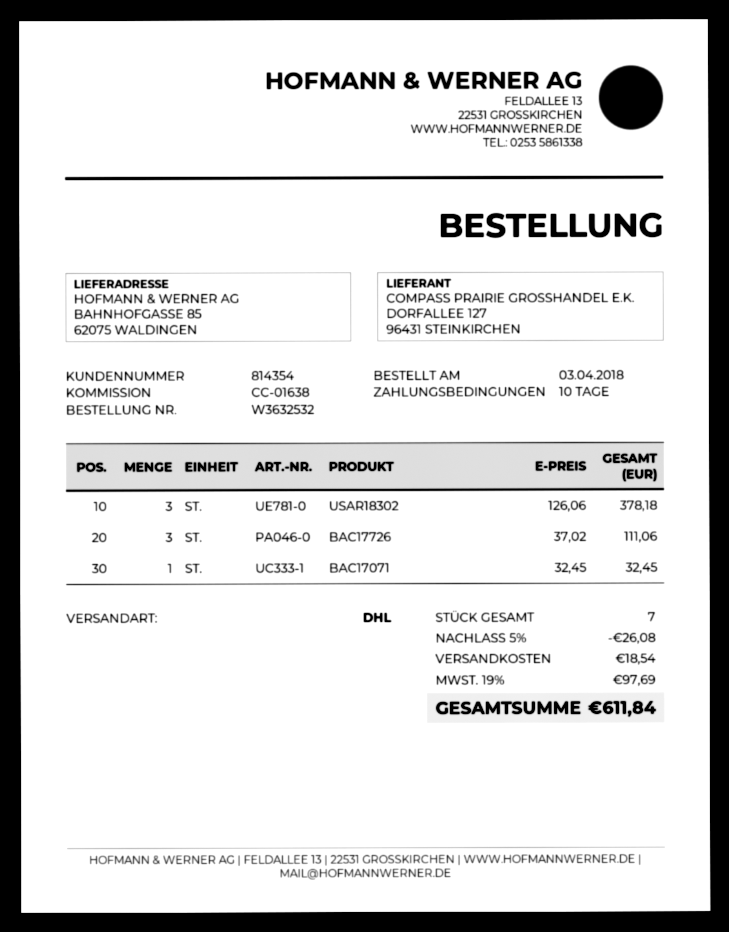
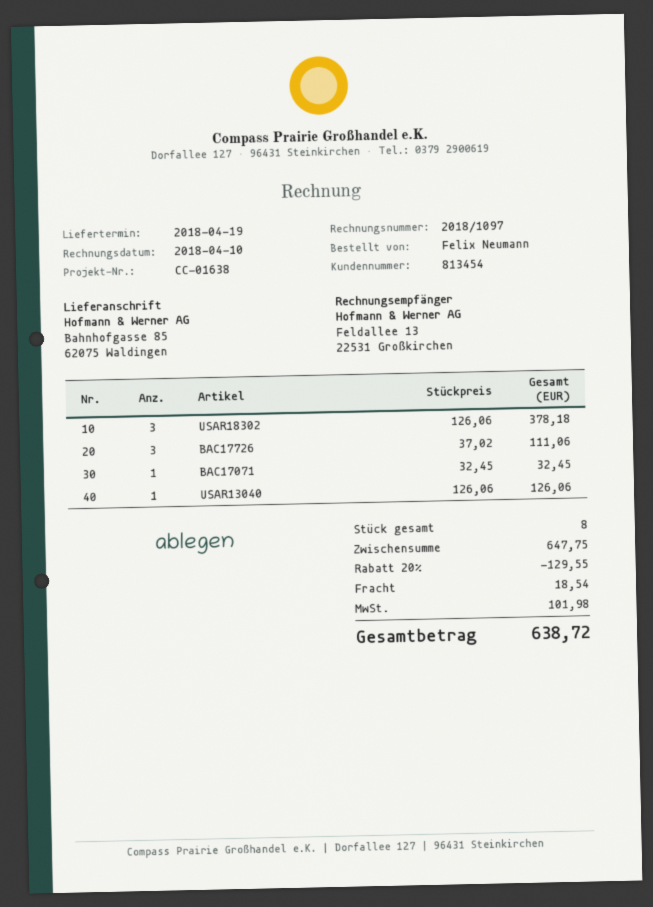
customer number: 814354 -> 813454
USAR13040: none -> 1 x 126.06 = 126.06
total quantity: 7 -> 8
discount: 5% = 26.08 -> 20% = 129.55
tax: 97.69 -> 101.98
total: 611.84 -> 638.72

